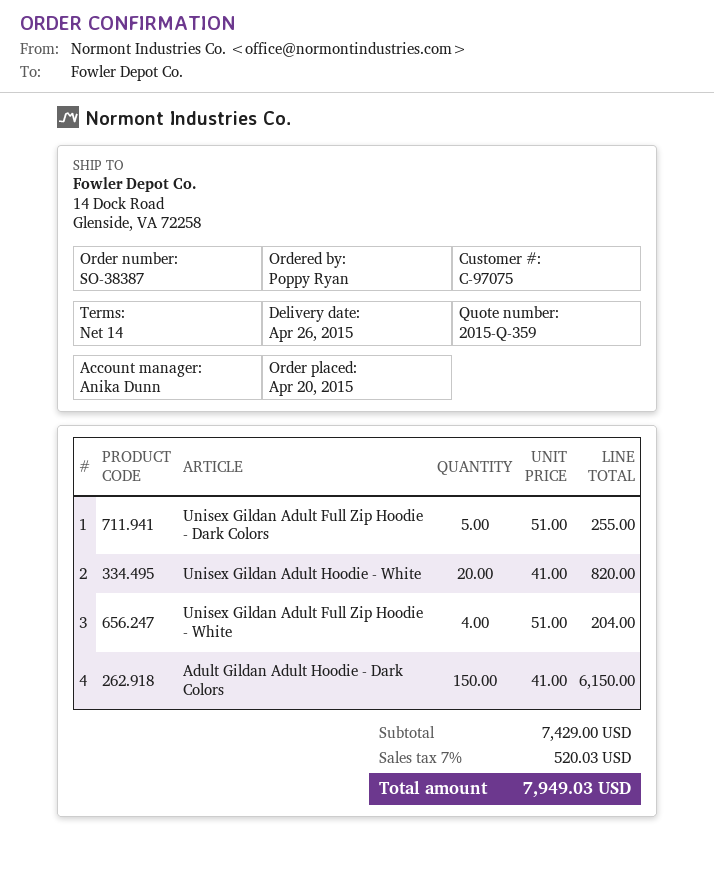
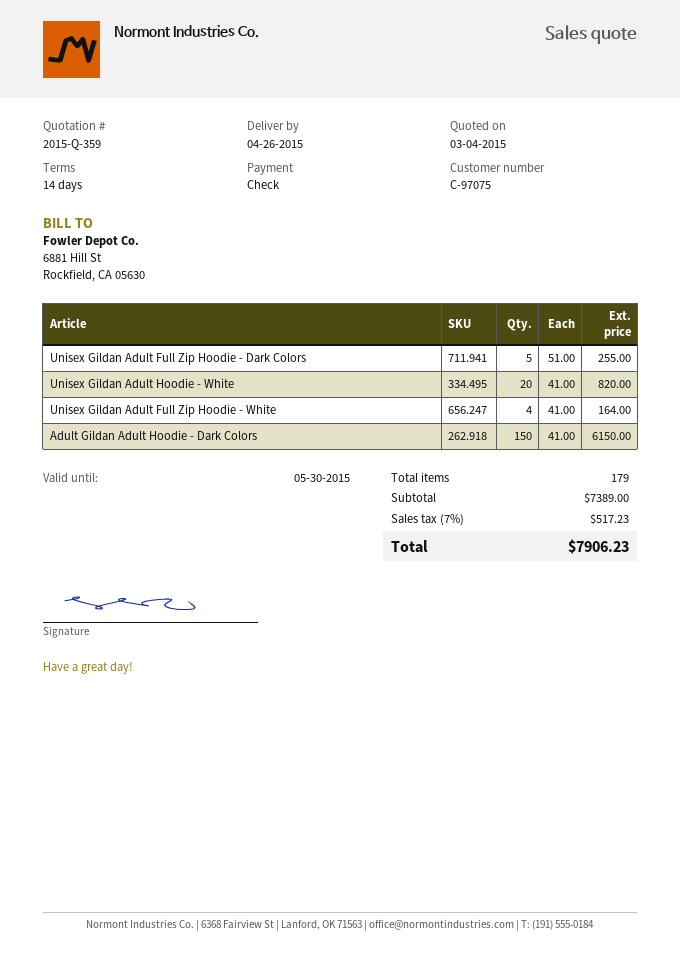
Unisex Gildan Adult Full Zip Hoodie - White: 4 x 51.00 = 204.00 -> 4 x 41.00 = 164.00
subtotal: 7429.00 -> 7389.00
tax: 7% = 520.03 -> 7% = 517.23
total: 7949.03 -> 7906.23

